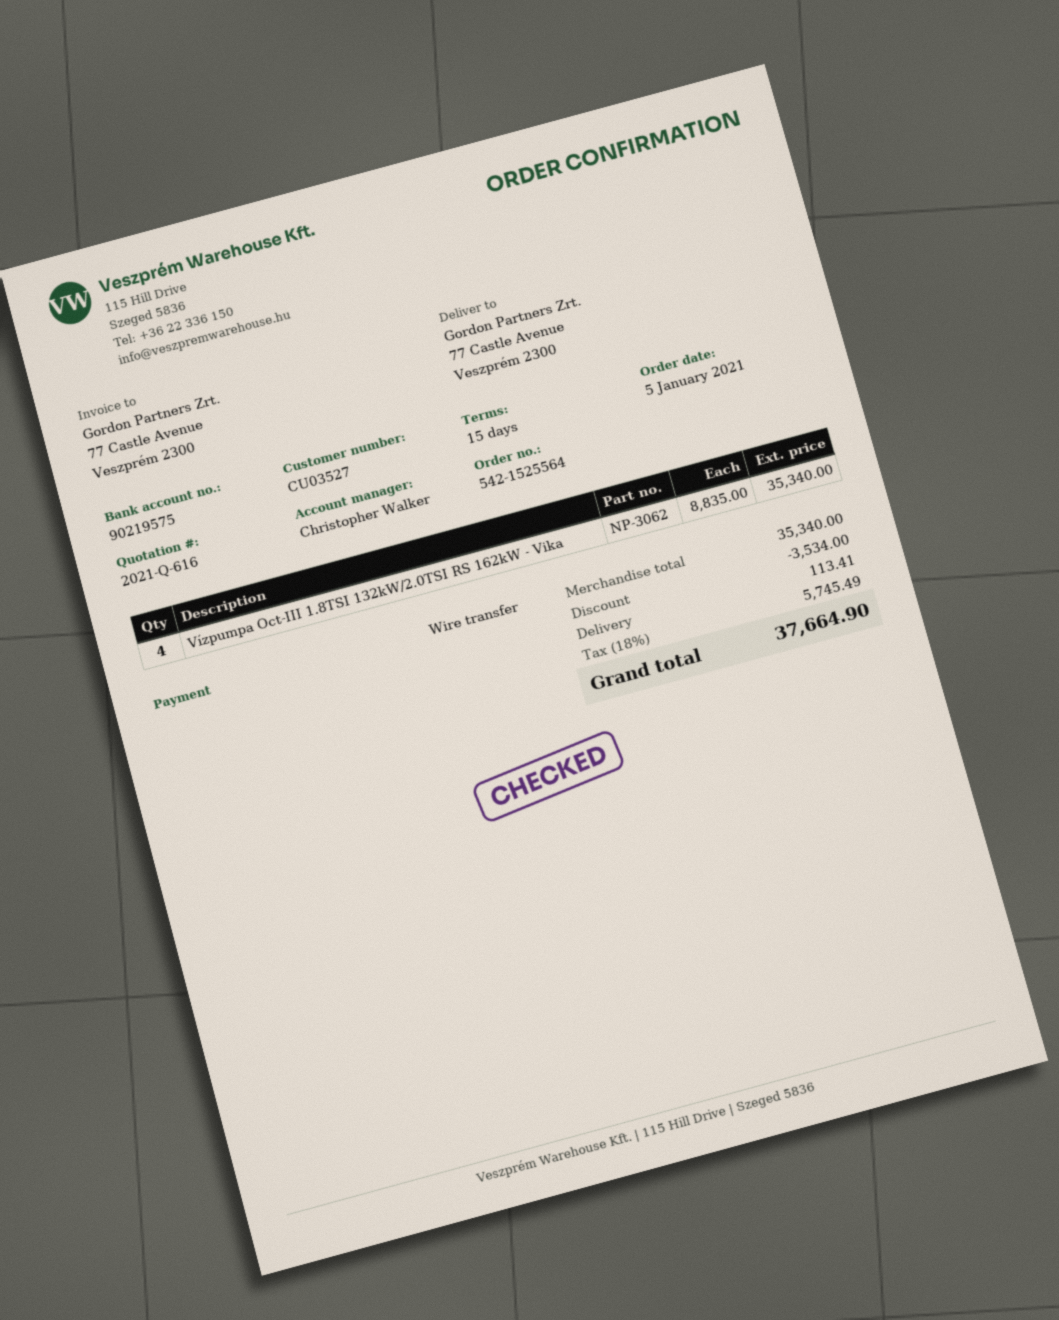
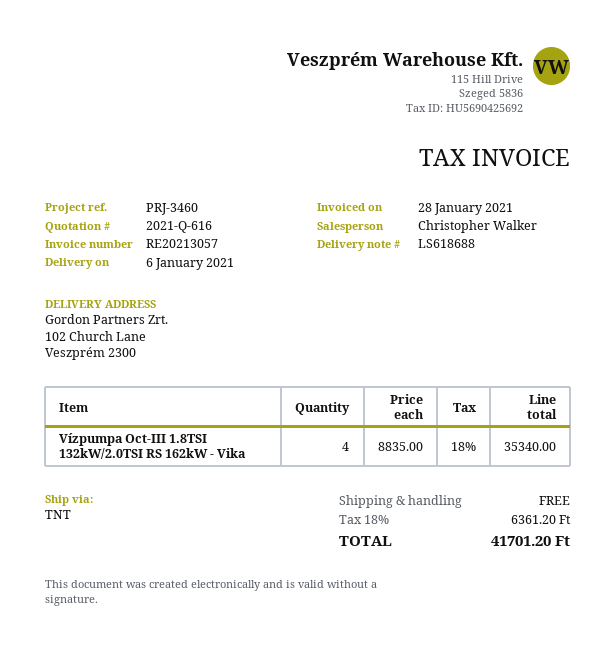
ship to: 77 Castle Avenue, Veszprém 2300 -> 102 Church Lane, Veszprém 2300
discount: 3534.00 -> none
shipping: 113.41 -> 0.00
tax: 18% = 5745.49 -> 18% = 6361.20
total: 37664.90 -> 41701.20

